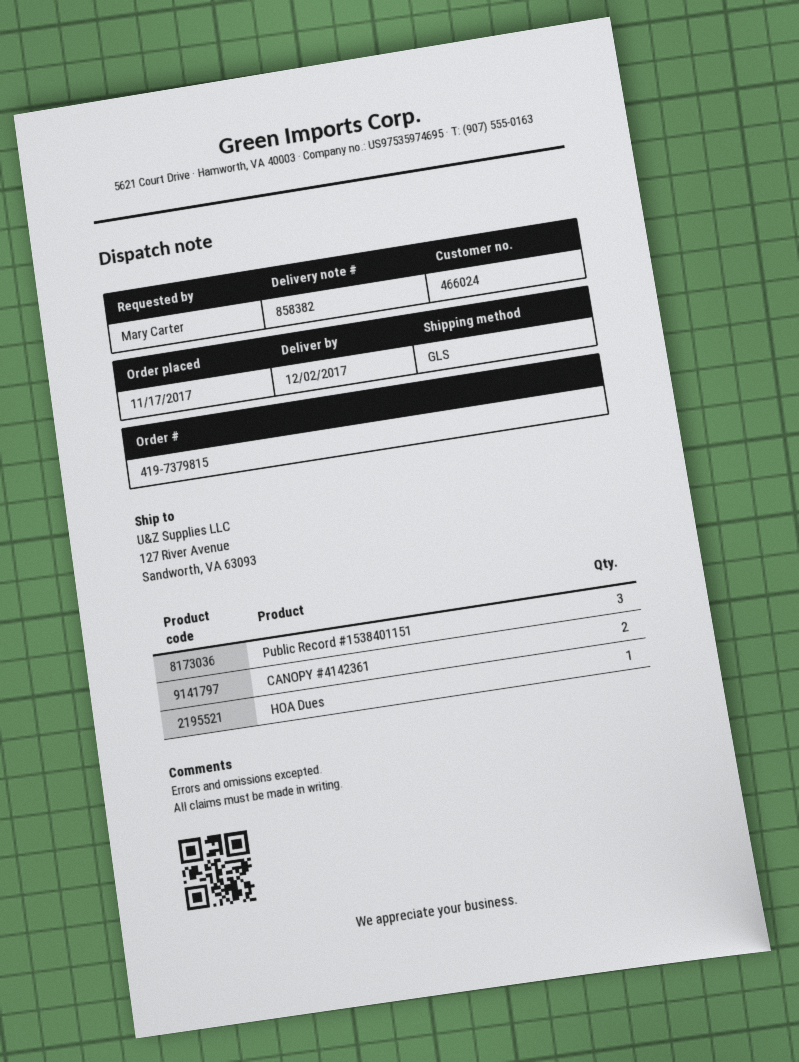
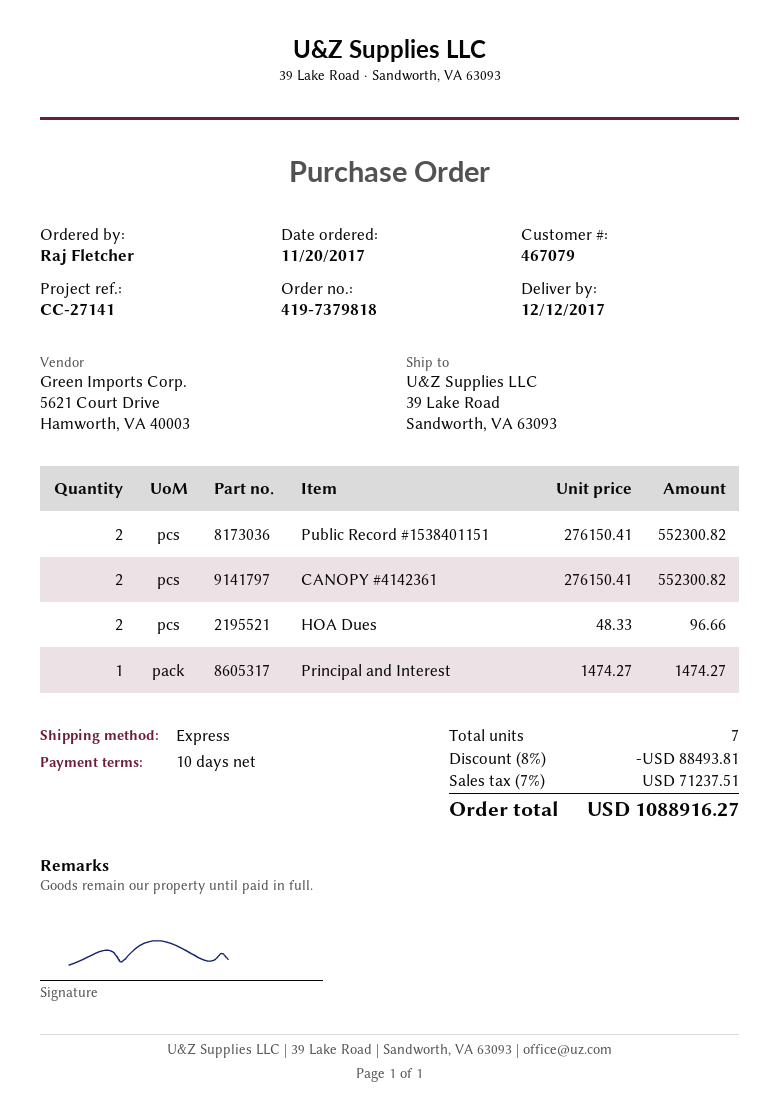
order number: 419-7379815 -> 419-7379818
order date: 2017-11-17 -> 2017-11-20
delivery date: 2017-12-02 -> 2017-12-12
customer number: 466024 -> 467079
ordered by: Mary Carter -> Raj Fletcher
shipping method: GLS -> express
ship to: 127 River Avenue, Sandworth, VA 63093 -> 39 Lake Road, Sandworth, VA 63093
Public Record #1538401151: 3 -> 2
HOA Dues: 1 -> 2
Principal and Interest: none -> 1

